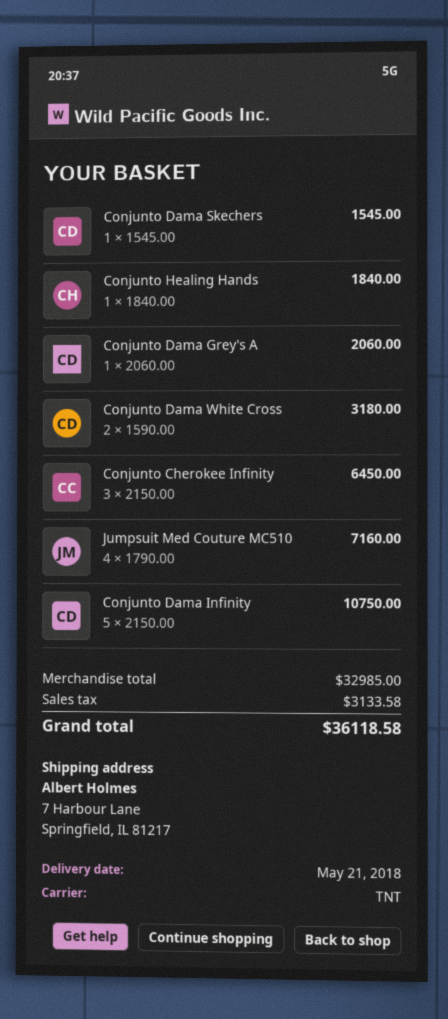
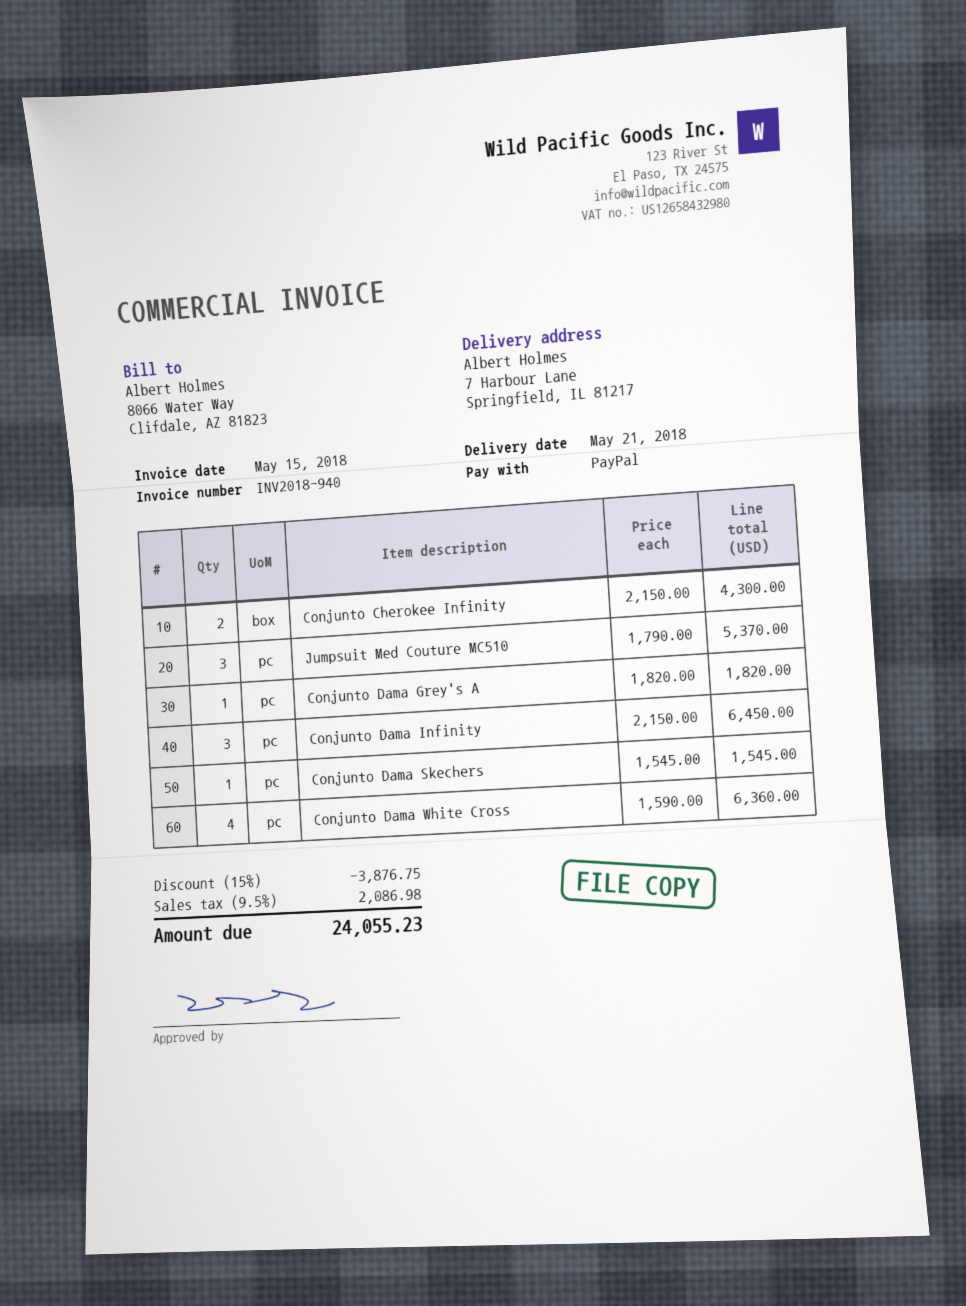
Conjunto Healing Hands: 1 x 1840.00 = 1840.00 -> none
Conjunto Dama Grey's A: 1 x 2060.00 = 2060.00 -> 1 x 1820.00 = 1820.00
Conjunto Dama White Cross: 2 x 1590.00 = 3180.00 -> 4 x 1590.00 = 6360.00
Conjunto Cherokee Infinity: 3 x 2150.00 = 6450.00 -> 2 x 2150.00 = 4300.00
Jumpsuit Med Couture MC510: 4 x 1790.00 = 7160.00 -> 3 x 1790.00 = 5370.00
Conjunto Dama Infinity: 5 x 2150.00 = 10750.00 -> 3 x 2150.00 = 6450.00
discount: none -> 15% = 3876.75
tax: 3133.58 -> 2086.98
total: 36118.58 -> 24055.23

